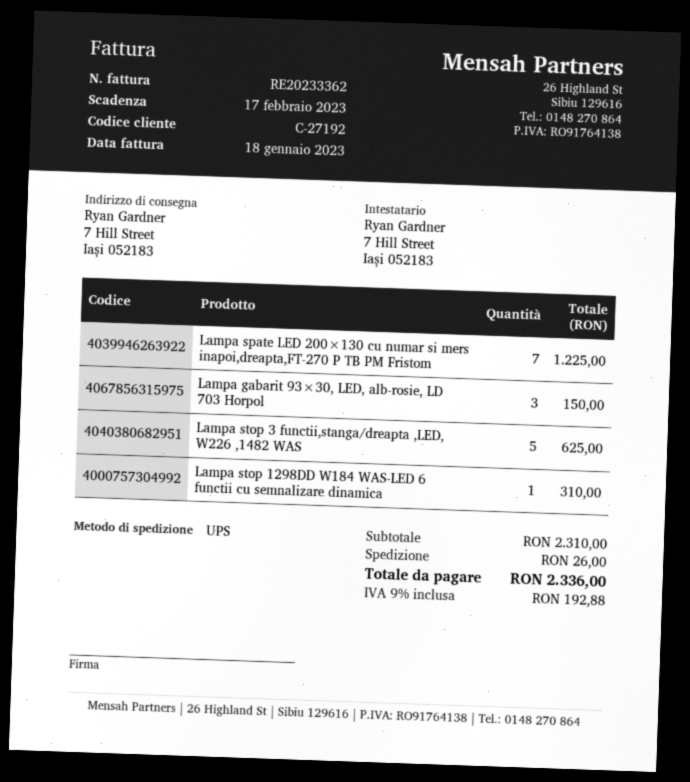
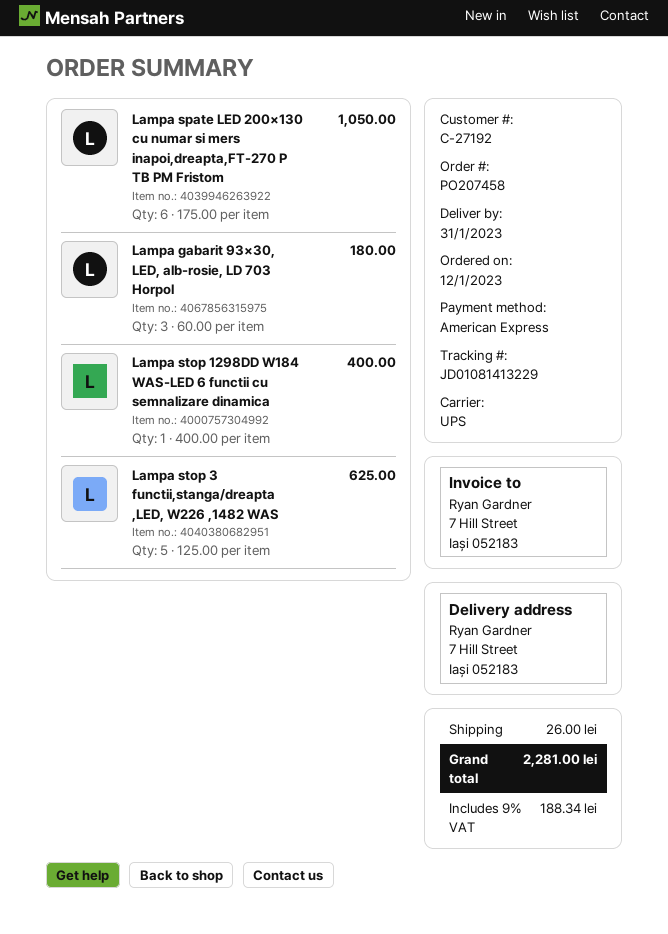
Lampa spate LED 200×130 cu numar si mers inapoi,dreapta,FT-270 P TB PM Fristom: 7 for 1225.00 -> 6 for 1050.00
Lampa gabarit 93×30, LED, alb-rosie, LD 703 Horpol: 3 for 150.00 -> 3 for 180.00
Lampa stop 1298DD W184 WAS-LED 6 functii cu semnalizare dinamica: 1 for 310.00 -> 1 for 400.00
tax: 9% = 192.88 -> 9% = 188.34
total: 2336.00 -> 2281.00

